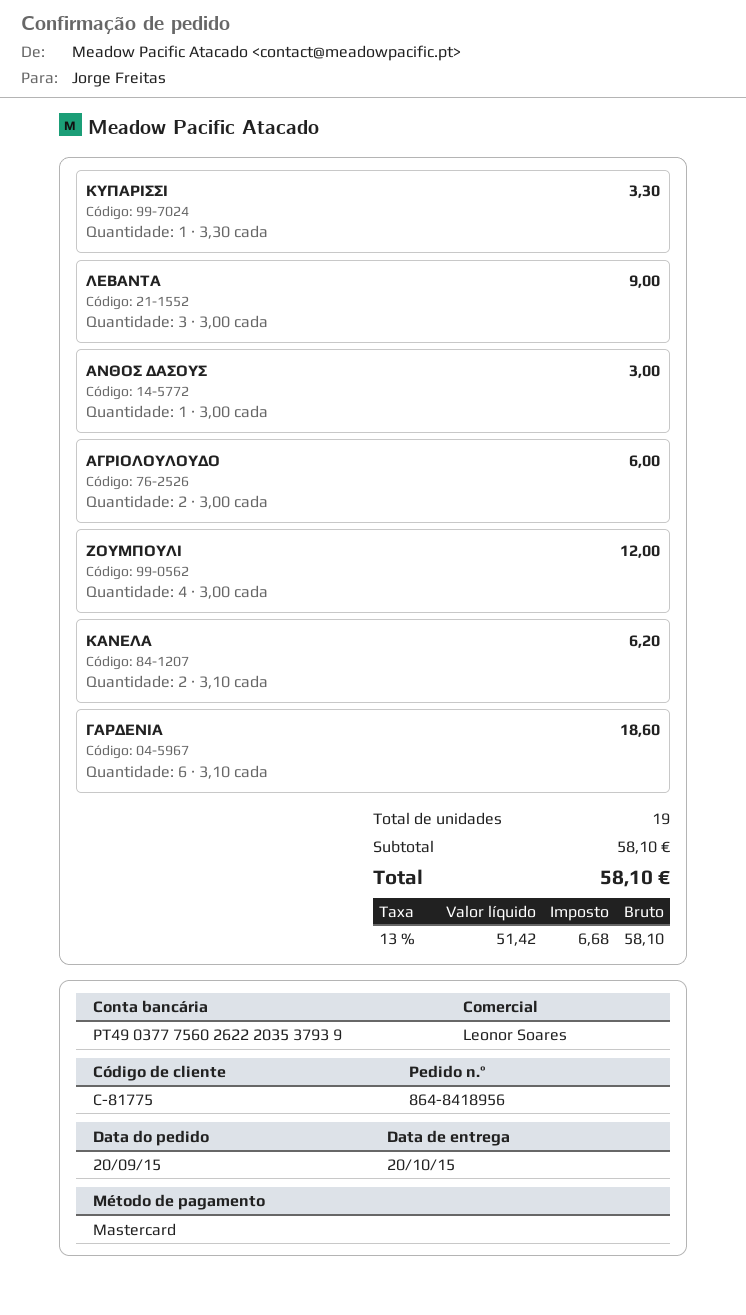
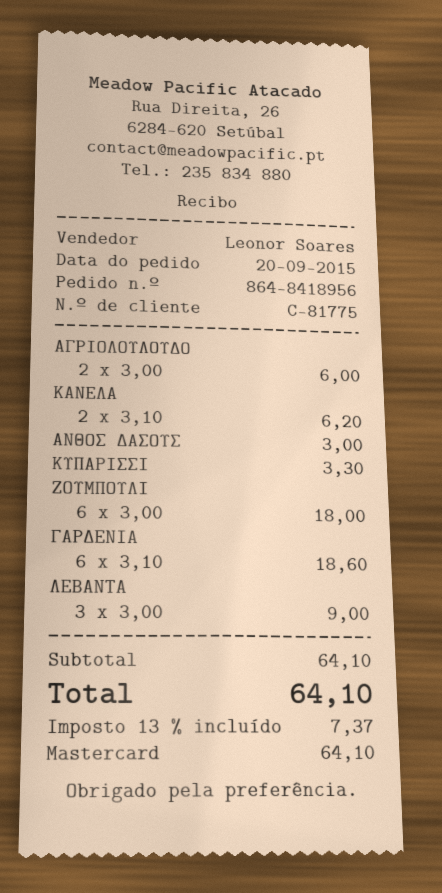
ΖΟΥΜΠΟΥΛΙ: 4 x 3.00 = 12.00 -> 6 x 3.00 = 18.00
subtotal: 58.10 -> 64.10
tax: 13% = 6.68 -> 13% = 7.37
total: 58.10 -> 64.10

